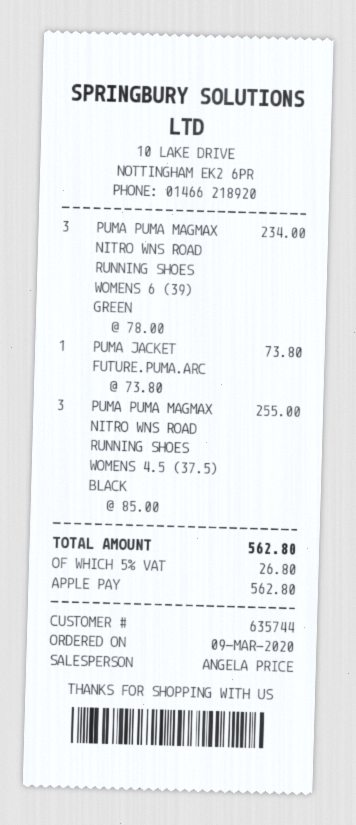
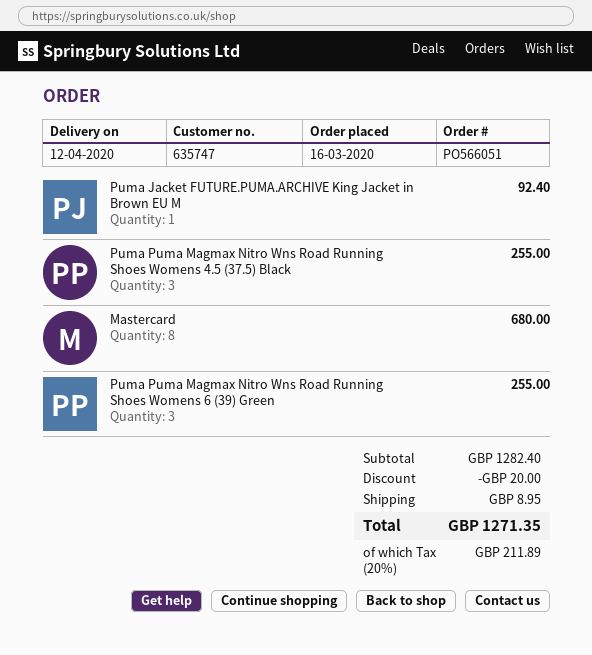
order date: 2020-03-09 -> 2020-03-16
customer number: 635744 -> 635747
PUMA PUMA MAGMAX NITRO WNS ROAD RUNNING SHOES WOMENS 6 (39) GREEN: 3 for 234.00 -> 3 for 255.00
PUMA JACKET FUTURE.PUMA.ARC: 1 for 73.80 -> 1 for 92.40
Mastercard: none -> 8 for 680.00
discount: none -> 20.00
shipping: none -> 8.95
tax: 5% = 26.80 -> 20% = 211.89
total: 562.80 -> 1271.35

